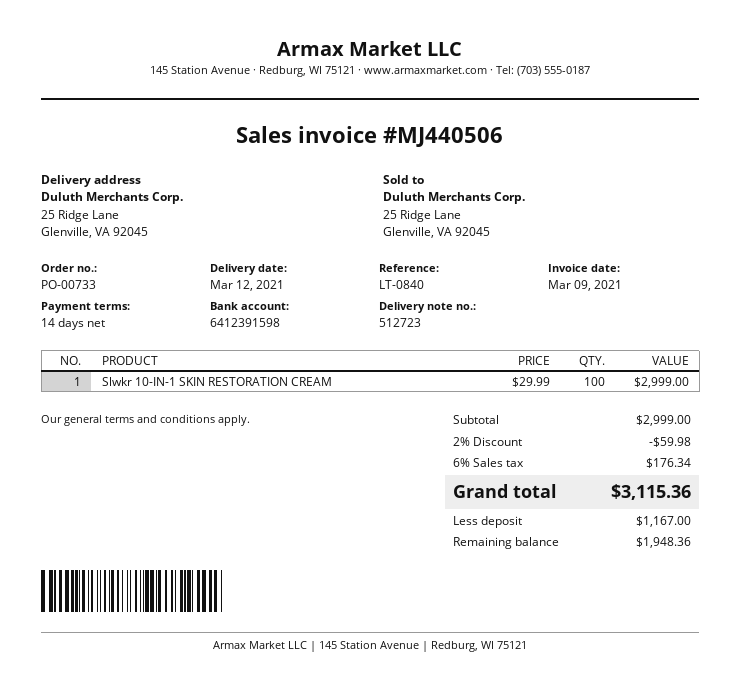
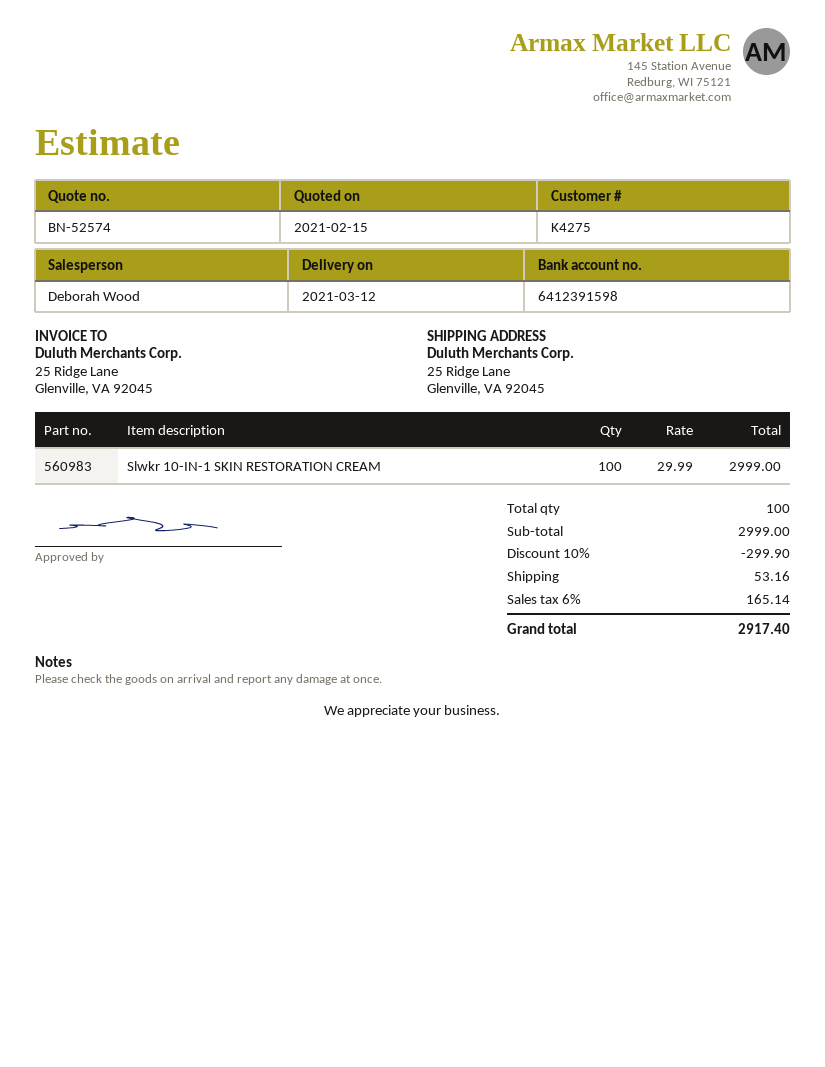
discount: 2% = 59.98 -> 10% = 299.90
shipping: none -> 53.16
tax: 6% = 176.34 -> 6% = 165.14
total: 3115.36 -> 2917.40

